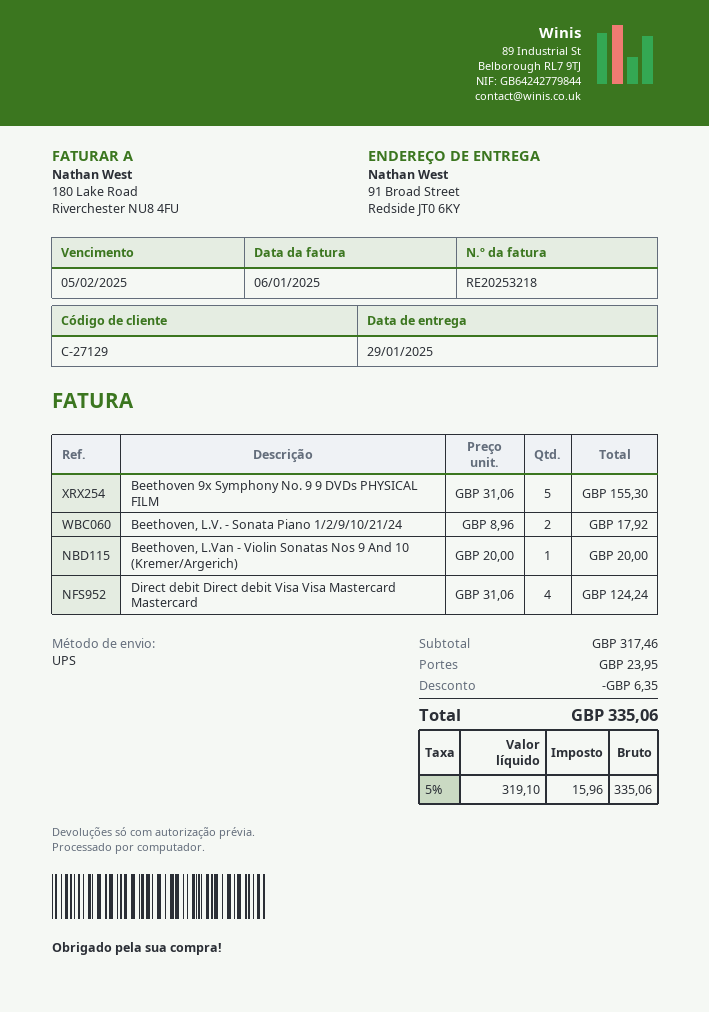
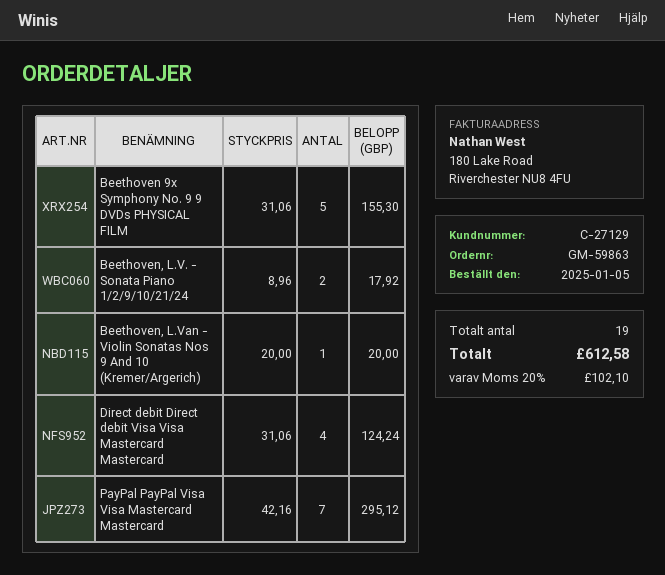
PayPal PayPal Visa Visa Mastercard Mastercard: none -> 7 x 42.16 = 295.12
discount: 6.35 -> none
shipping: 23.95 -> none
tax: 5% = 15.96 -> 20% = 102.10
total: 335.06 -> 612.58

